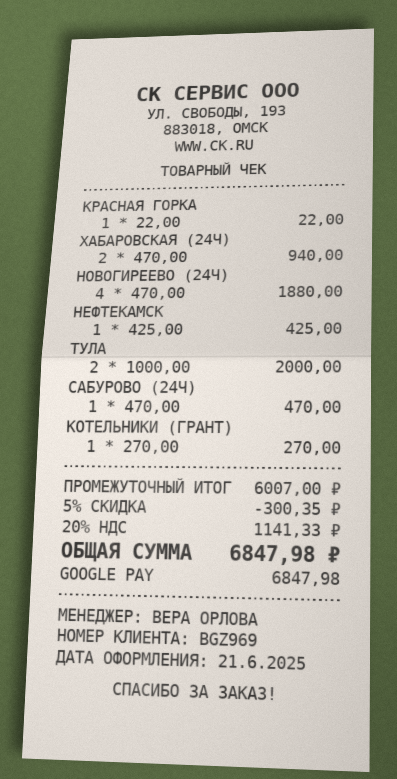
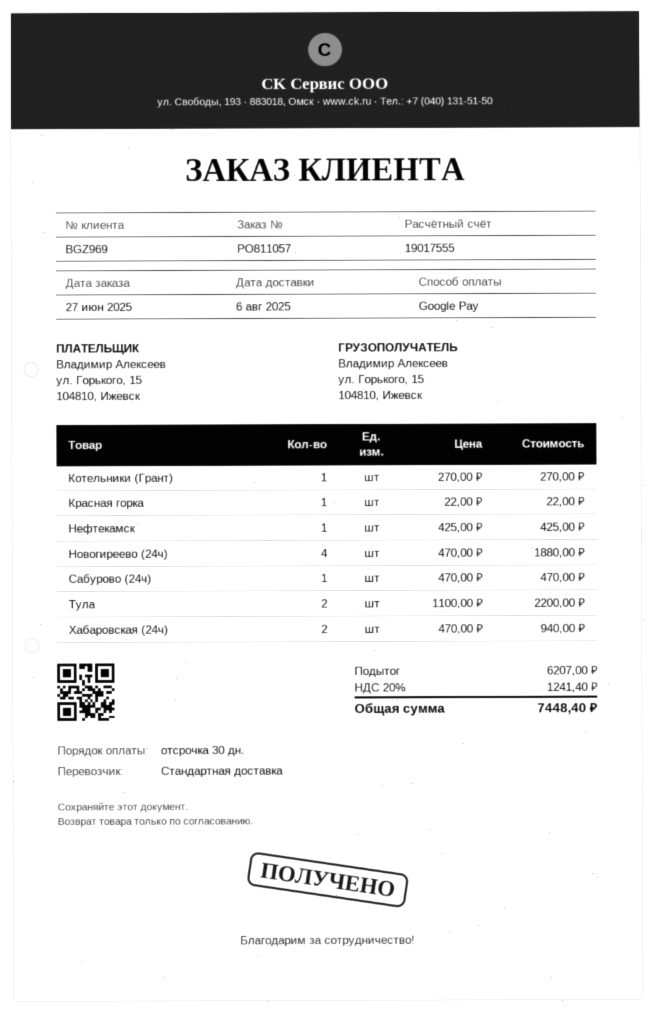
order date: 2025-06-21 -> 2025-06-27
ТУЛА: 2 x 1000.00 = 2000.00 -> 2 x 1100.00 = 2200.00
subtotal: 6007.00 -> 6207.00
discount: 5% = 300.35 -> none
tax: 20% = 1141.33 -> 20% = 1241.40
total: 6847.98 -> 7448.40

